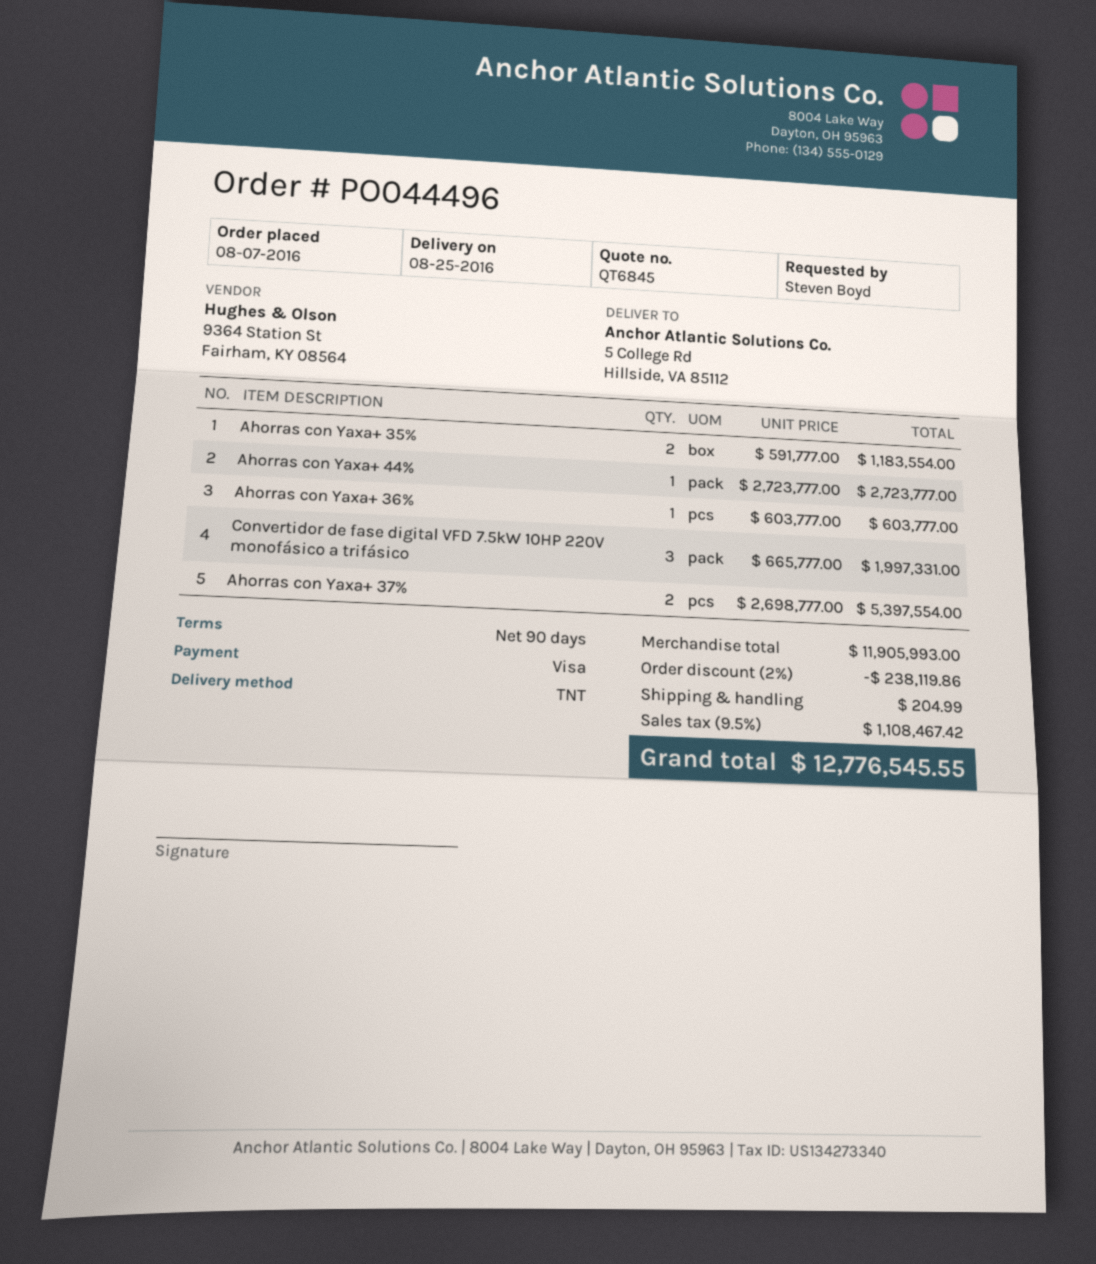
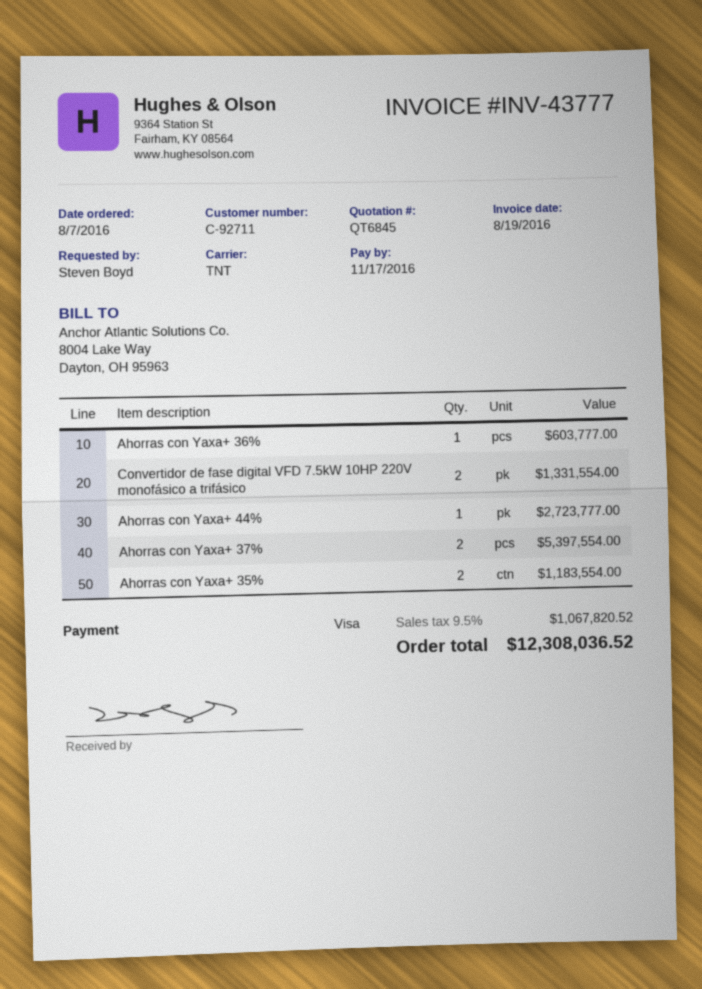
Convertidor de fase digital VFD 7.5kW 10HP 220V monofásico a trifásico: 3 for 1997331.00 -> 2 for 1331554.00
discount: 2% = 238119.86 -> none
shipping: 204.99 -> none
tax: 9.5% = 1108467.42 -> 9.5% = 1067820.52
total: 12776545.55 -> 12308036.52

